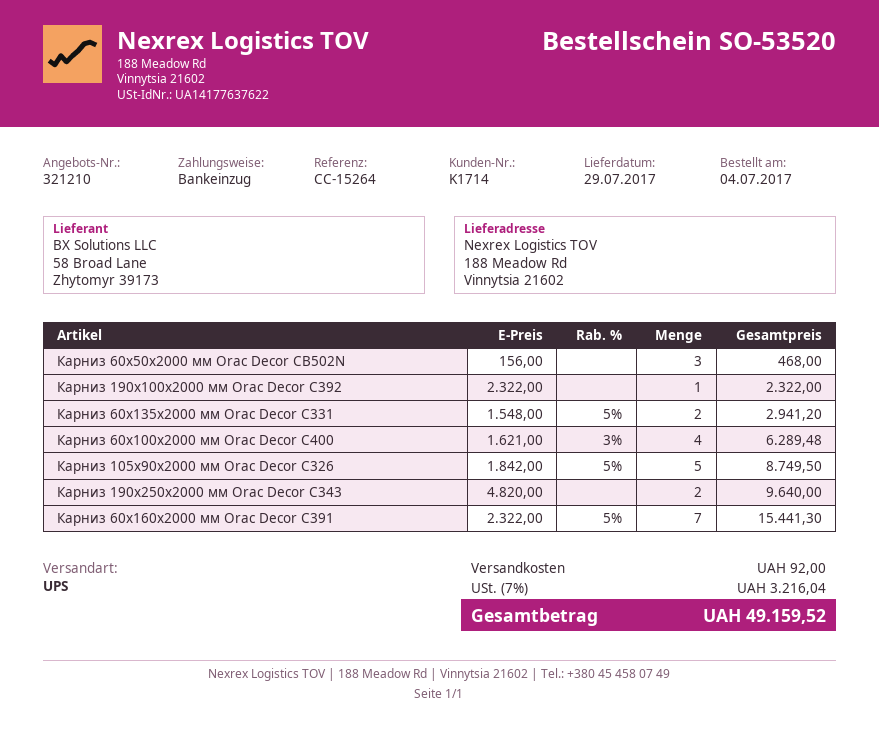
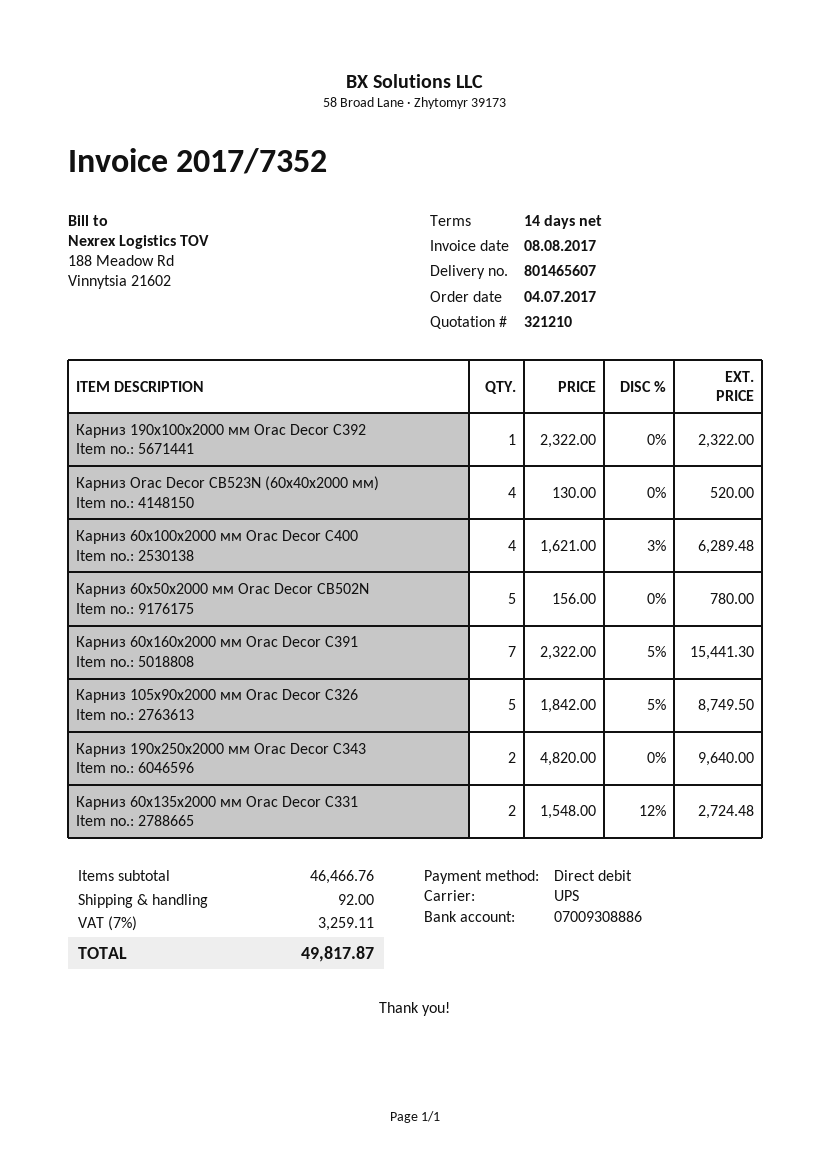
Карниз 60x50x2000 мм Orac Decor CB502N: 3 x 156.00 = 468.00 -> 5 x 156.00 = 780.00
Карниз 60x135x2000 мм Orac Decor C331: 2 x 1548.00 - 5% = 2941.20 -> 2 x 1548.00 - 12% = 2724.48
Карниз Orac Decor CB523N (60x40x2000 мм): none -> 4 x 130.00 = 520.00
tax: 7% = 3216.04 -> 7% = 3259.11
total: 49159.52 -> 49817.87

